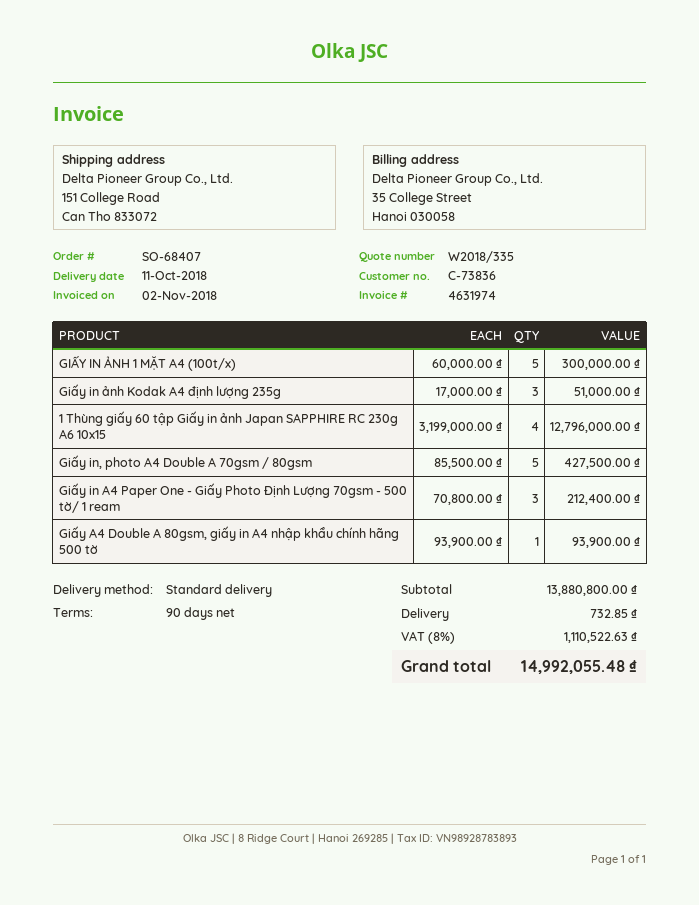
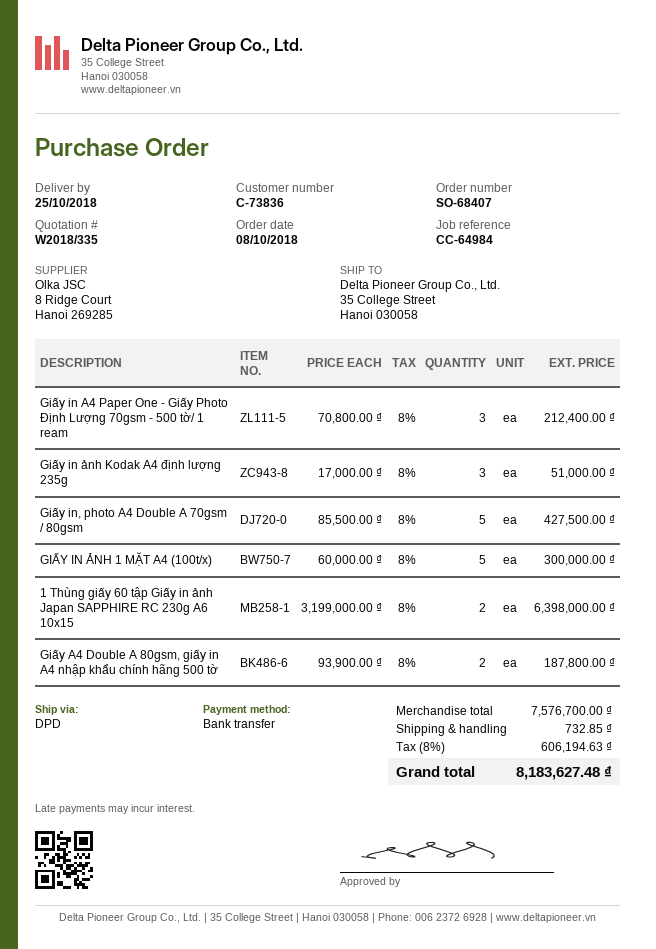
delivery date: 2018-10-11 -> 2018-10-25
shipping method: standard -> DPD
ship to: 151 College Road, Can Tho 833072 -> 35 College Street, Hanoi 030058
1 Thùng giấy 60 tập Giấy in ảnh Japan SAPPHIRE RC 230g A6 10x15: 4 x 3199000.00 = 12796000.00 -> 2 x 3199000.00 = 6398000.00
Giấy A4 Double A 80gsm, giấy in A4 nhập khẩu chính hãng 500 tờ: 1 x 93900.00 = 93900.00 -> 2 x 93900.00 = 187800.00
subtotal: 13880800.00 -> 7576700.00
tax: 8% = 1110522.63 -> 8% = 606194.63
total: 14992055.48 -> 8183627.48

